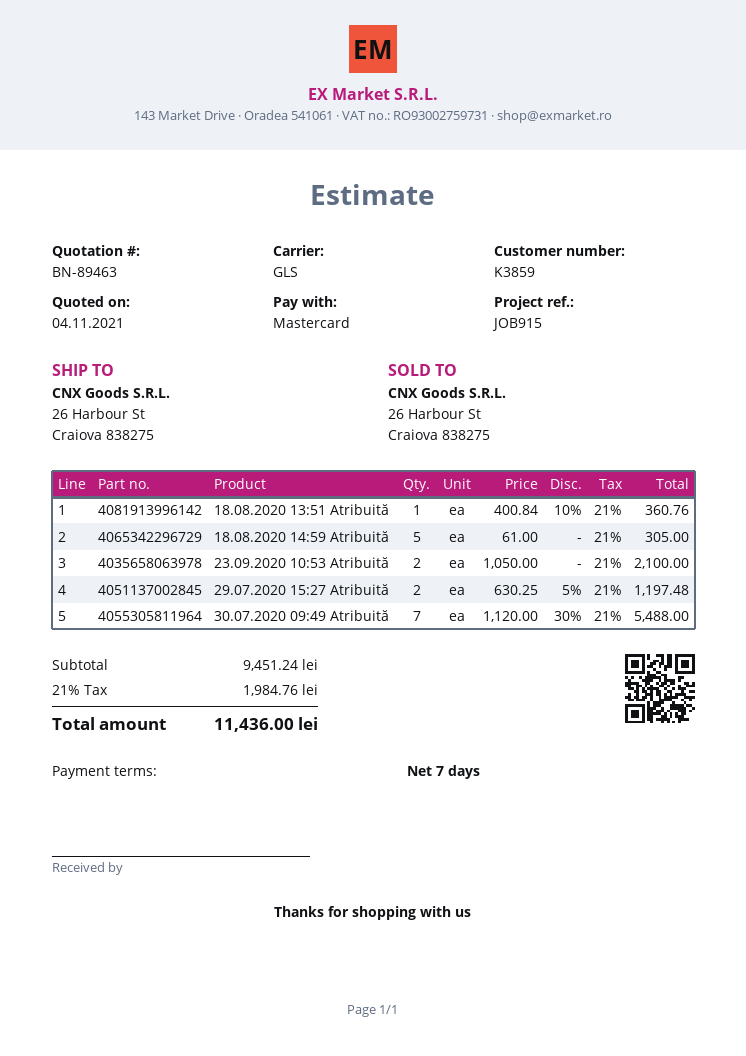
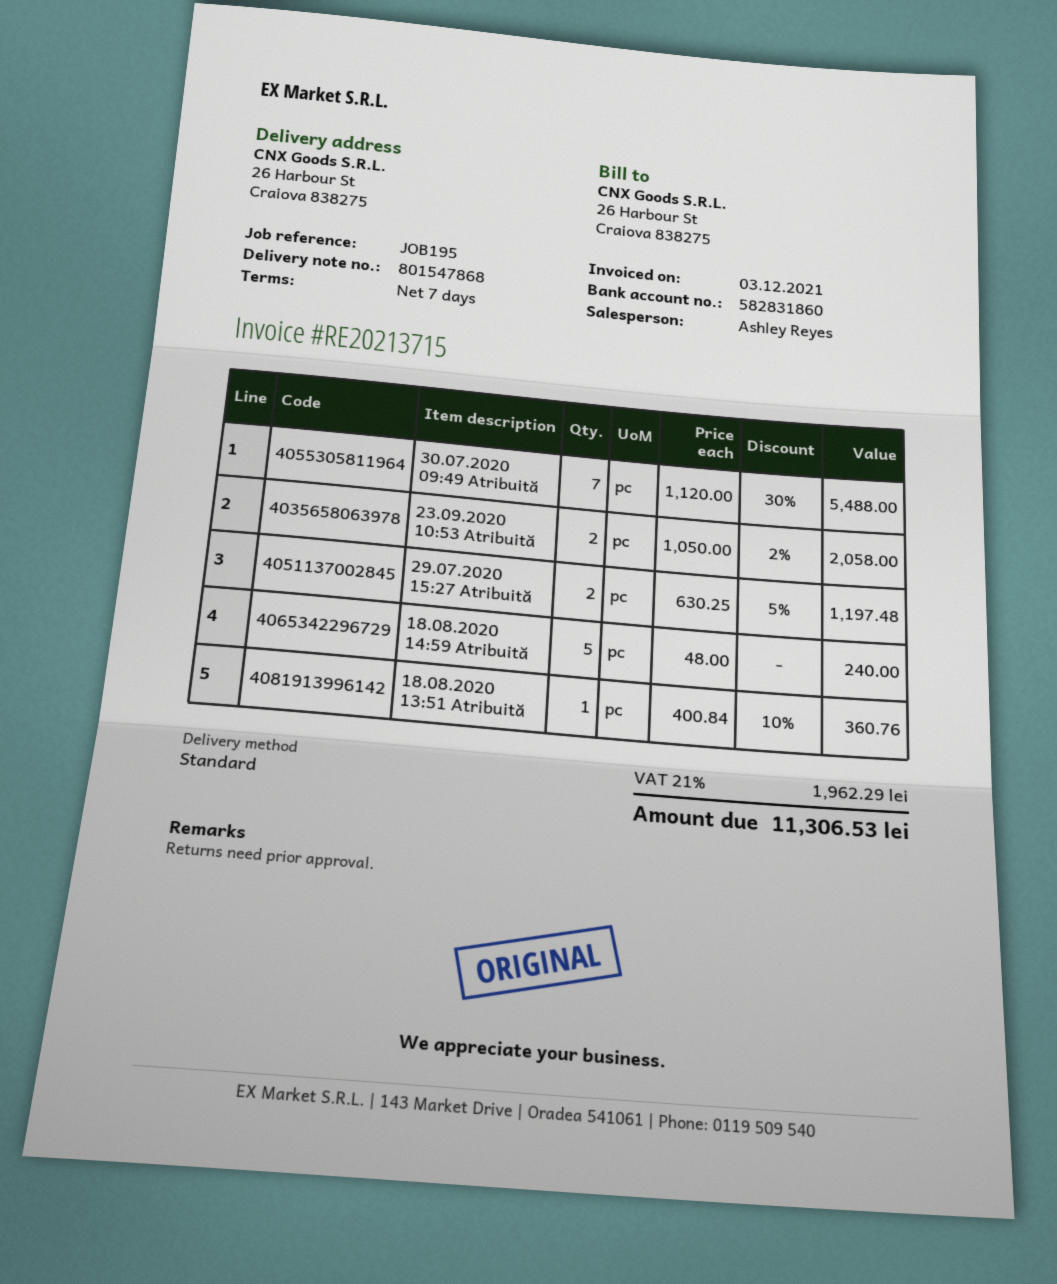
reference: JOB915 -> JOB195
shipping method: GLS -> standard
18.08.2020 14:59 Atribuită: 5 x 61.00 = 305.00 -> 5 x 48.00 = 240.00
23.09.2020 10:53 Atribuită: 2 x 1050.00 = 2100.00 -> 2 x 1050.00 - 2% = 2058.00
tax: 21% = 1984.76 -> 21% = 1962.29
total: 11436.00 -> 11306.53

